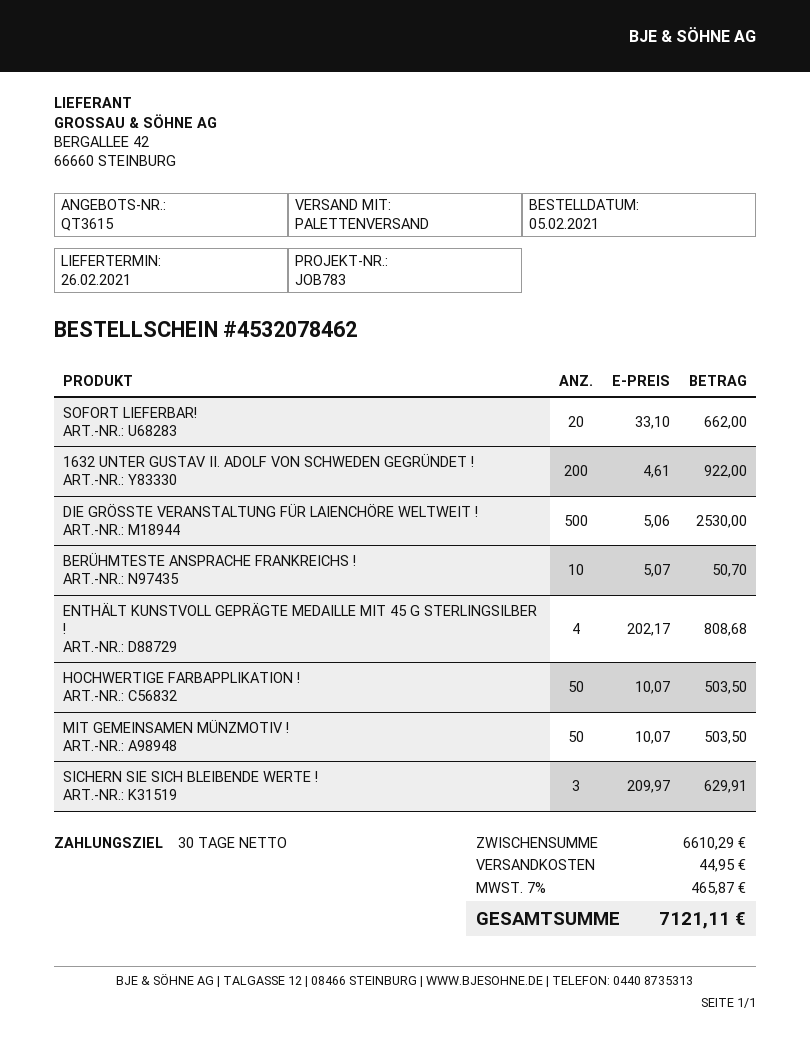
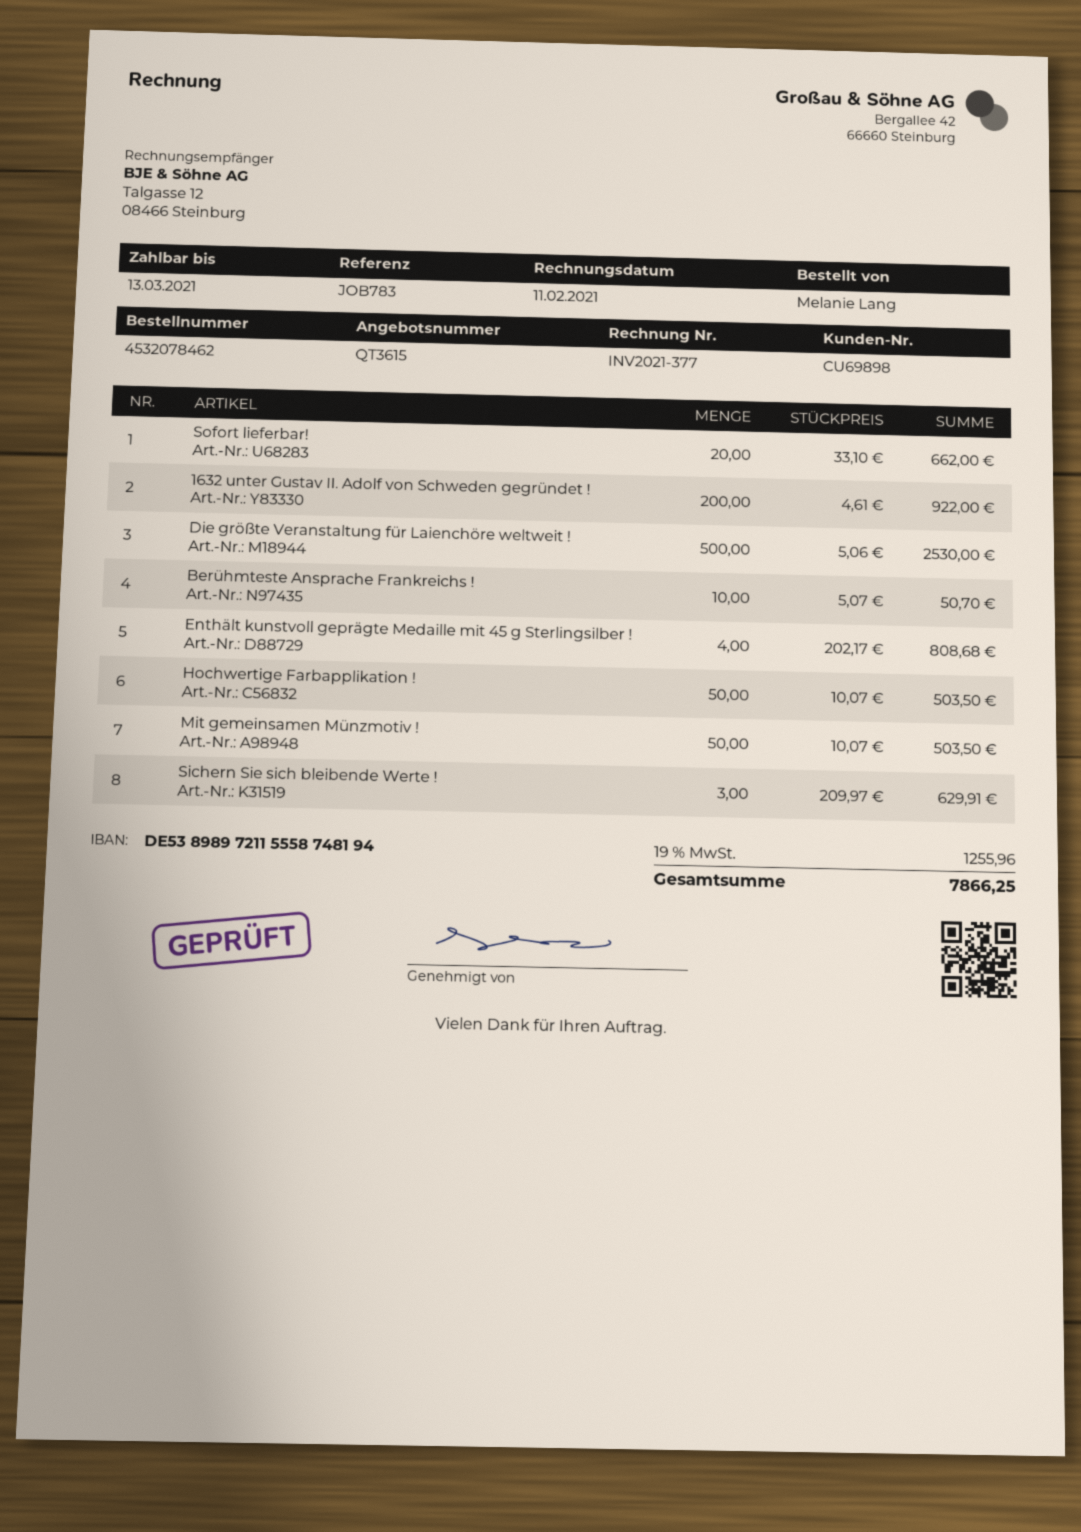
shipping: 44.95 -> none
tax: 7% = 465.87 -> 19% = 1255.96
total: 7121.11 -> 7866.25

